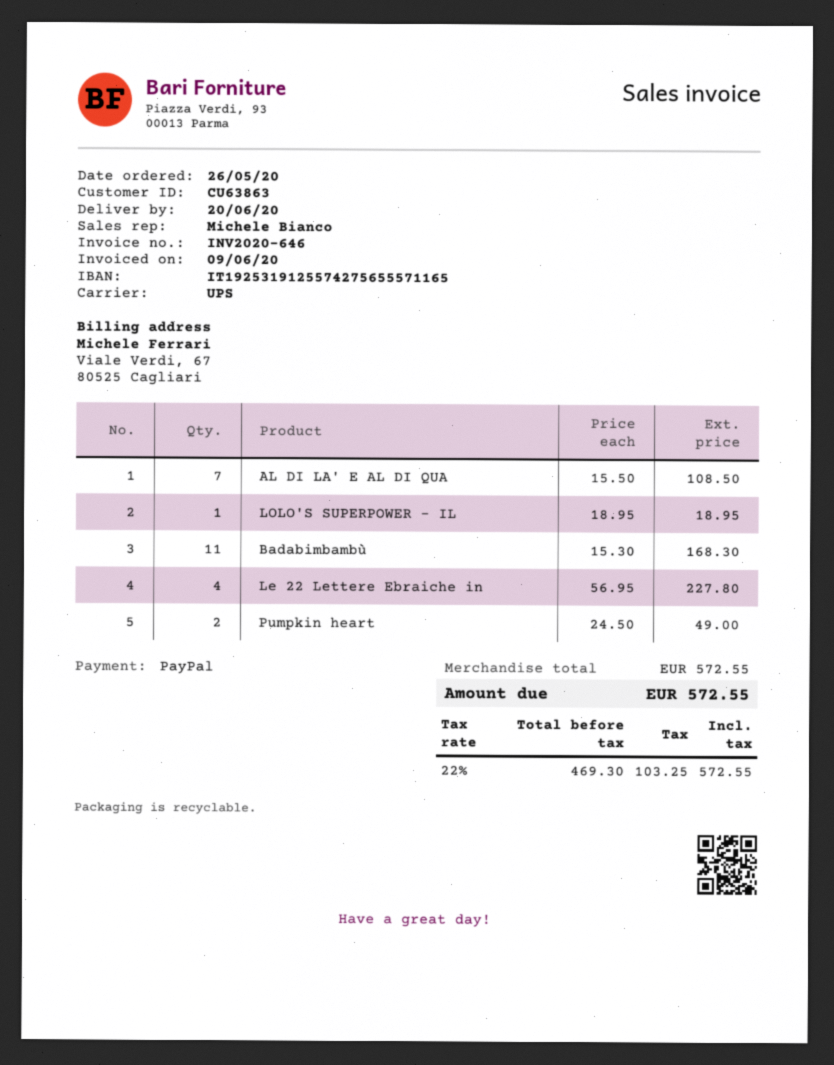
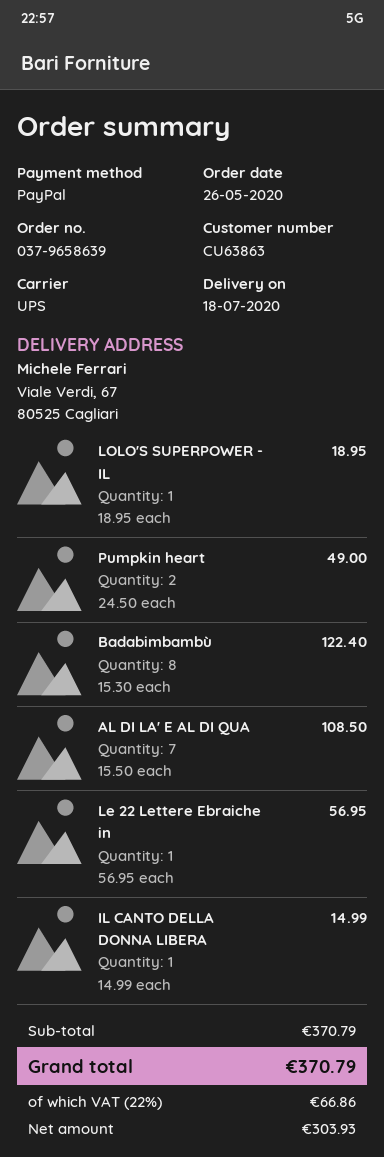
delivery date: 2020-06-20 -> 2020-07-18
Badabimbambù: 11 x 15.30 = 168.30 -> 8 x 15.30 = 122.40
Le 22 Lettere Ebraiche in: 4 x 56.95 = 227.80 -> 1 x 56.95 = 56.95
IL CANTO DELLA DONNA LIBERA: none -> 1 x 14.99 = 14.99
subtotal: 572.55 -> 370.79
net: 469.30 -> 303.93
tax: 22% = 103.25 -> 22% = 66.86
total: 572.55 -> 370.79

